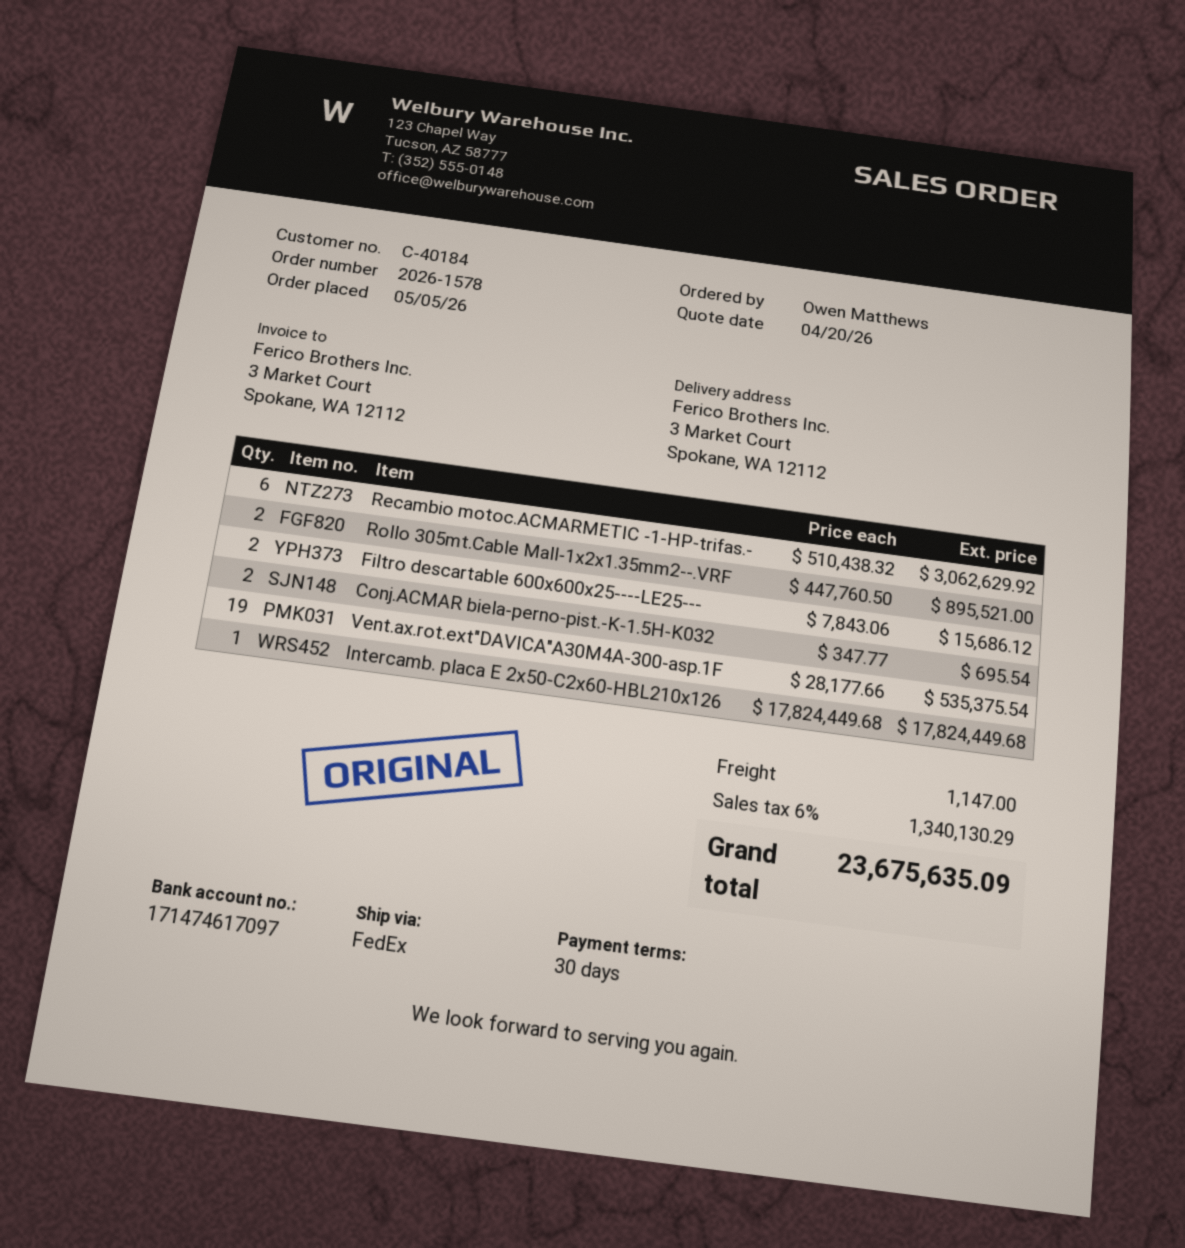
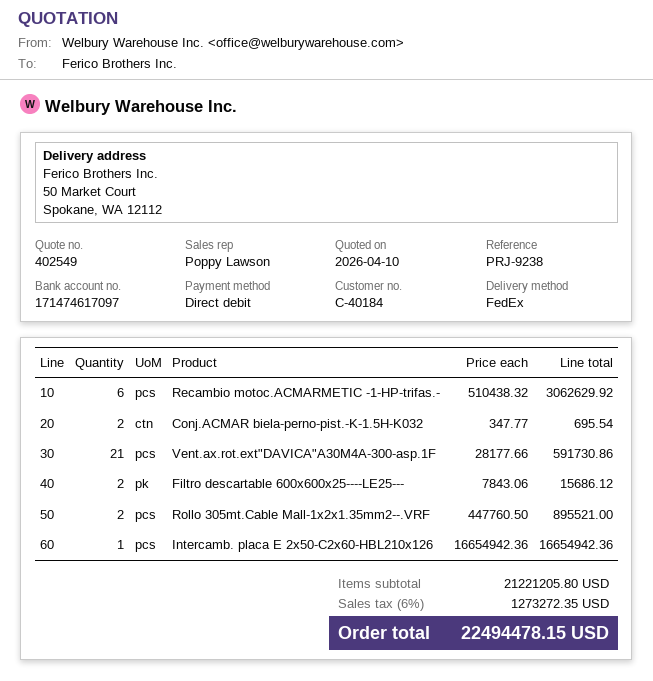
quote date: 2026-04-20 -> 2026-04-10
ship to: 3 Market Court, Spokane, WA 12112 -> 50 Market Court, Spokane, WA 12112
Vent.ax.rot.ext"DAVICA"A30M4A-300-asp.1F: 19 x 28177.66 = 535375.54 -> 21 x 28177.66 = 591730.86
Intercamb. placa E 2x50-C2x60-HBL210x126: 1 x 17824449.68 = 17824449.68 -> 1 x 16654942.36 = 16654942.36
shipping: 1147.00 -> none
tax: 6% = 1340130.29 -> 6% = 1273272.35
total: 23675635.09 -> 22494478.15

